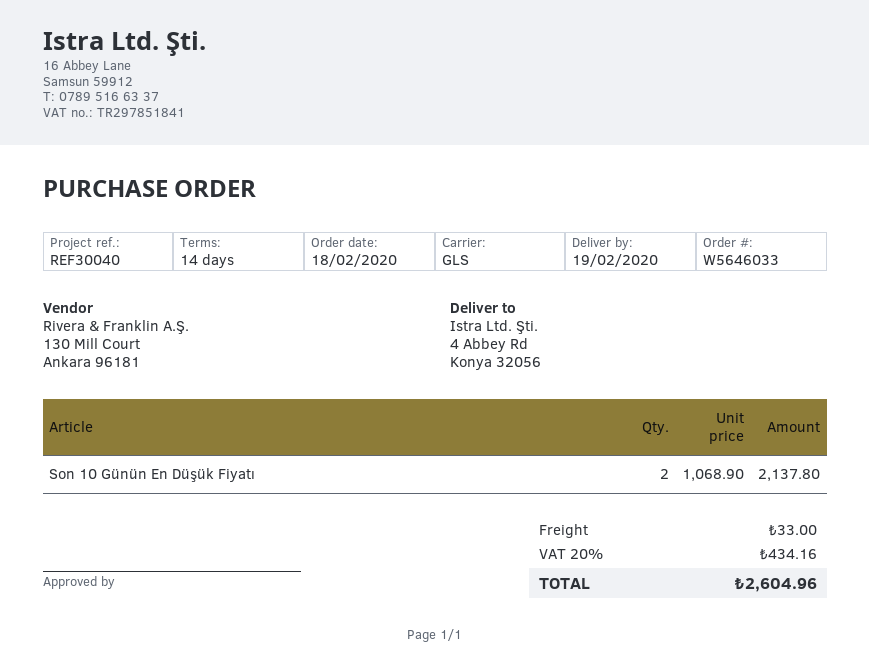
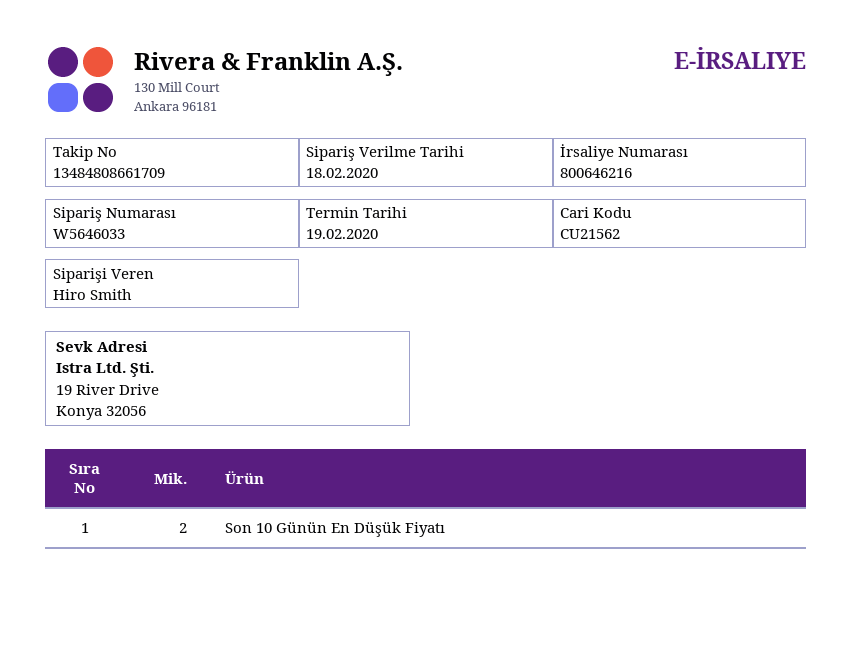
ship to: 4 Abbey Rd, Konya 32056 -> 19 River Drive, Konya 32056

